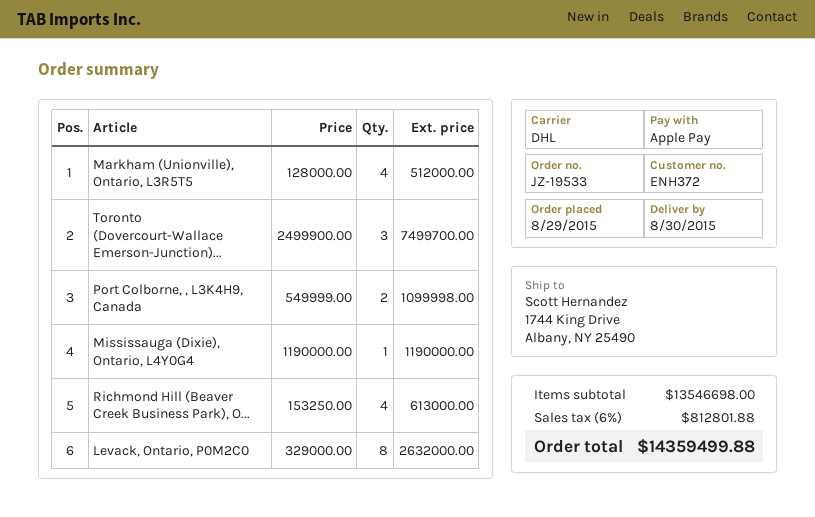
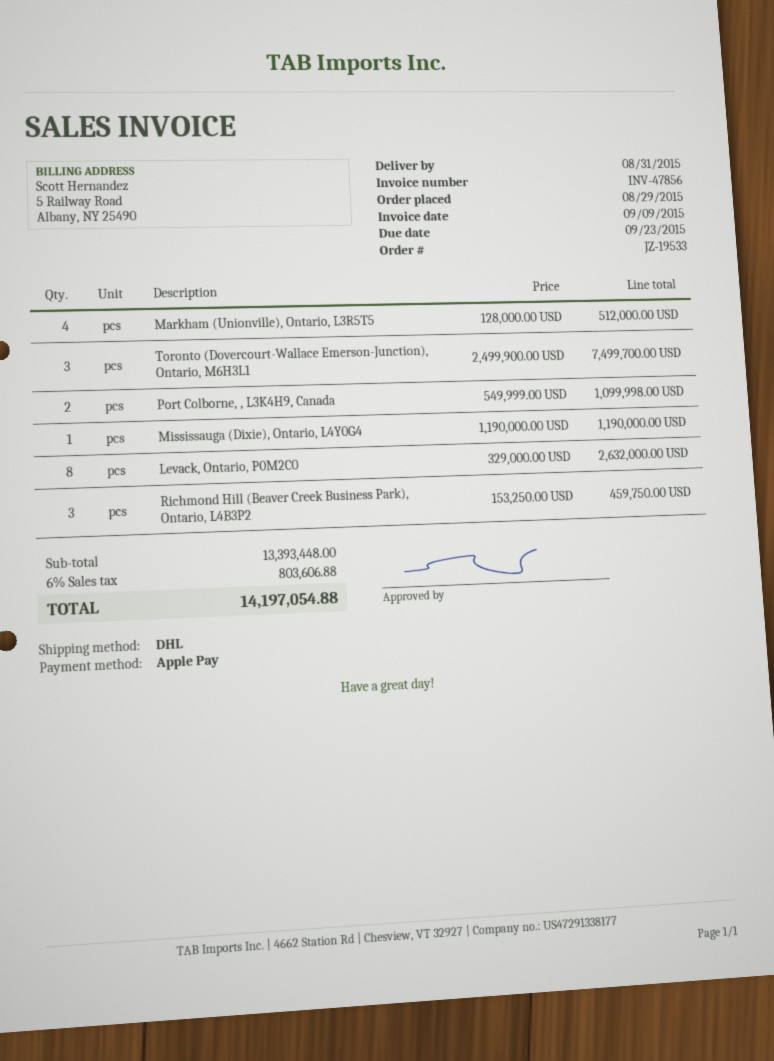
delivery date: 2015-08-30 -> 2015-08-31
Richmond Hill (Beaver Creek Business Park), O...: 4 x 153250.00 = 613000.00 -> 3 x 153250.00 = 459750.00
subtotal: 13546698.00 -> 13393448.00
tax: 6% = 812801.88 -> 6% = 803606.88
total: 14359499.88 -> 14197054.88

